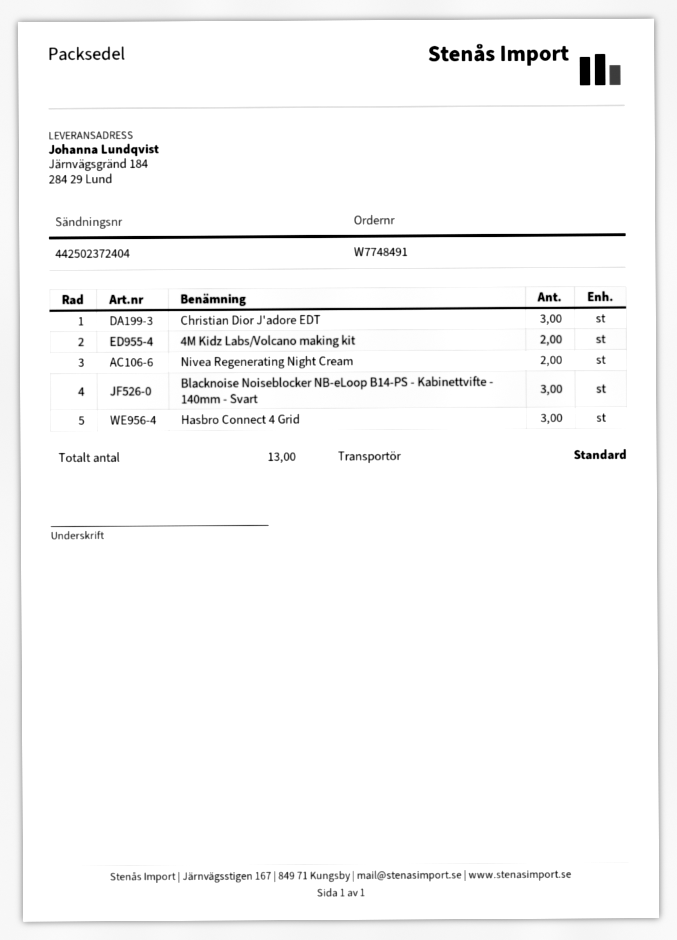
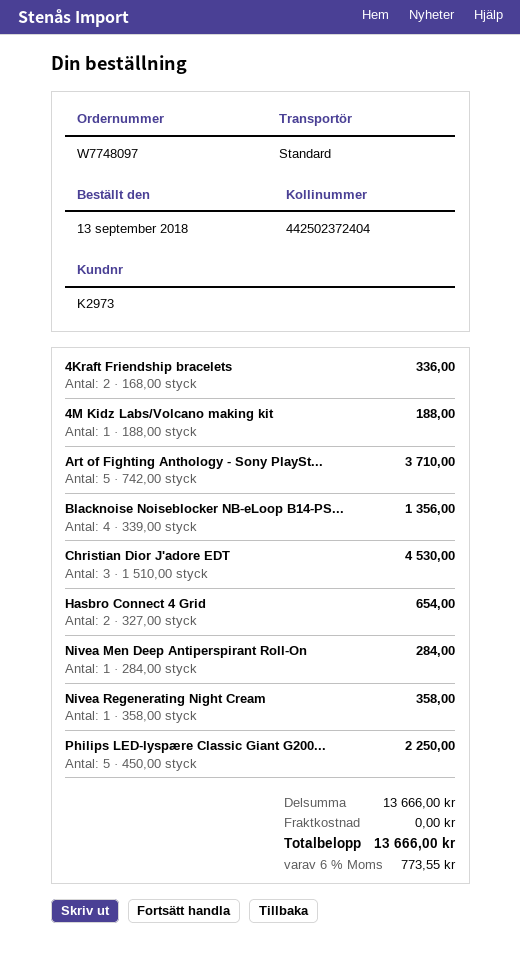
order number: W7748491 -> W7748097
4M Kidz Labs/Volcano making kit: 2 -> 1
Nivea Regenerating Night Cream: 2 -> 1
Blacknoise Noiseblocker NB-eLoop B14-PS - Kabinettvifte - 140mm - Svart: 3 -> 4
Hasbro Connect 4 Grid: 3 -> 2
4Kraft Friendship bracelets: none -> 2
Art of Fighting Anthology - Sony PlaySt...: none -> 5
Nivea Men Deep Antiperspirant Roll-On: none -> 1
Philips LED-lyspære Classic Giant G200...: none -> 5

